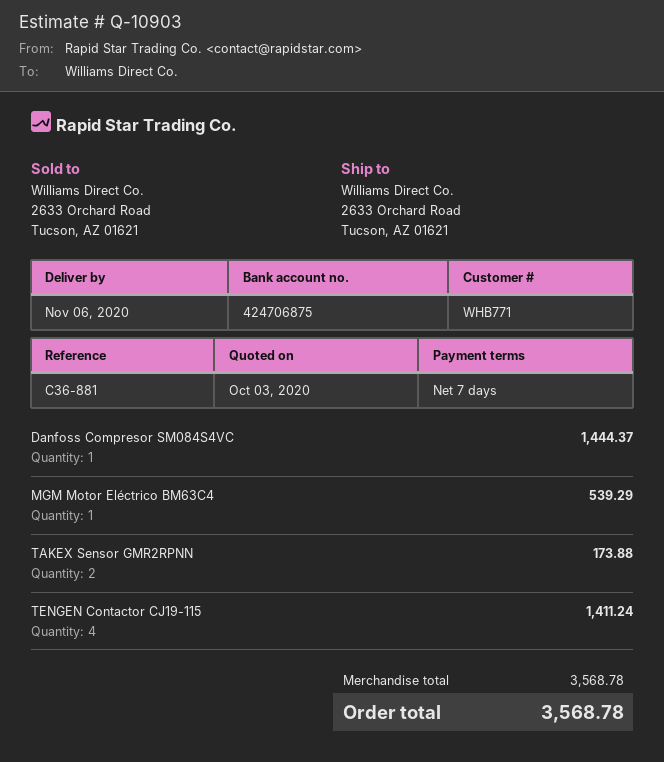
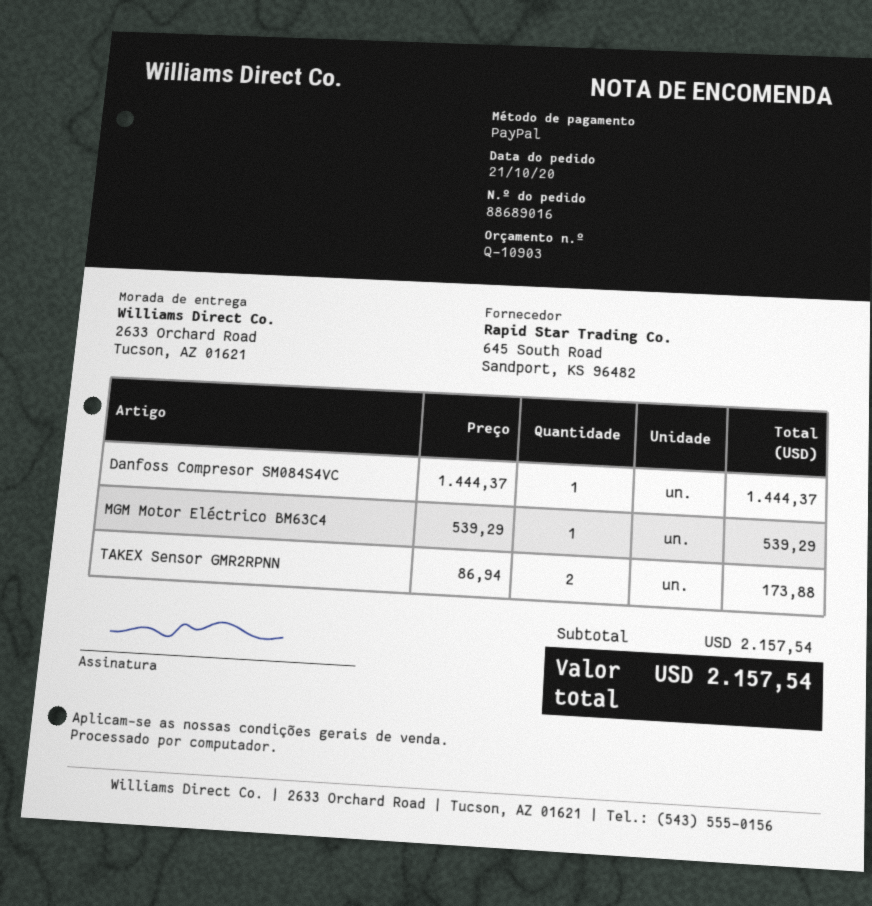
TENGEN Contactor CJ19-115: 4 for 1411.24 -> none
subtotal: 3568.78 -> 2157.54
total: 3568.78 -> 2157.54

